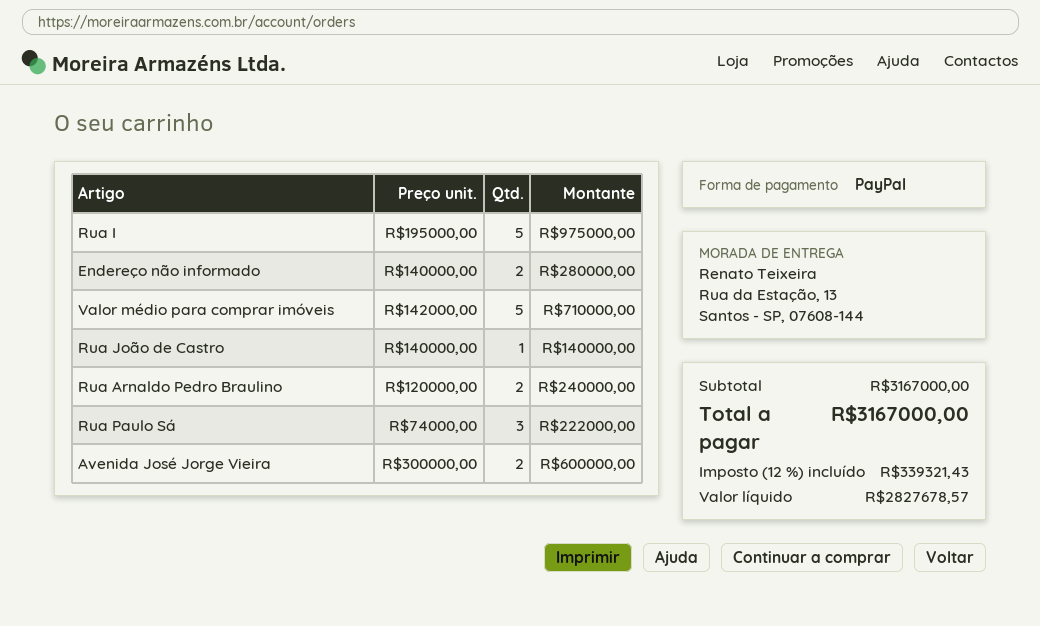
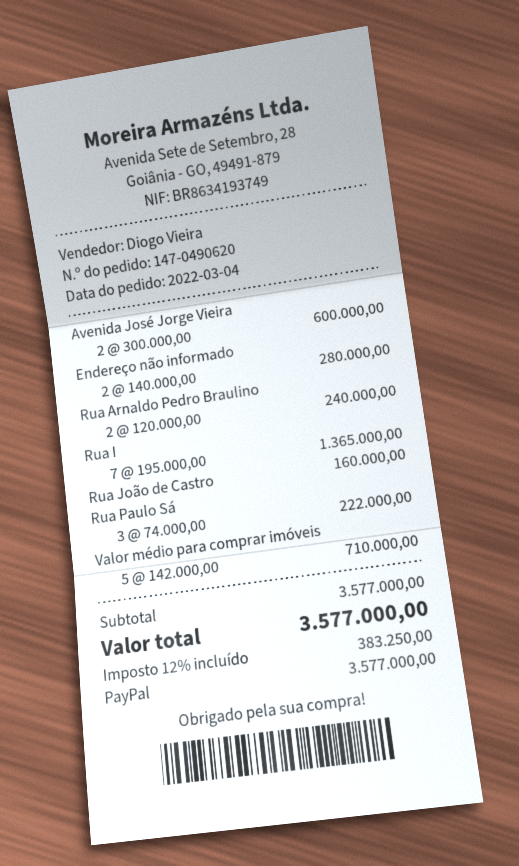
Rua I: 5 x 195000.00 = 975000.00 -> 7 x 195000.00 = 1365000.00
Rua João de Castro: 1 x 140000.00 = 140000.00 -> 1 x 160000.00 = 160000.00
subtotal: 3167000.00 -> 3577000.00
tax: 12% = 339321.43 -> 12% = 383250.00
total: 3167000.00 -> 3577000.00

